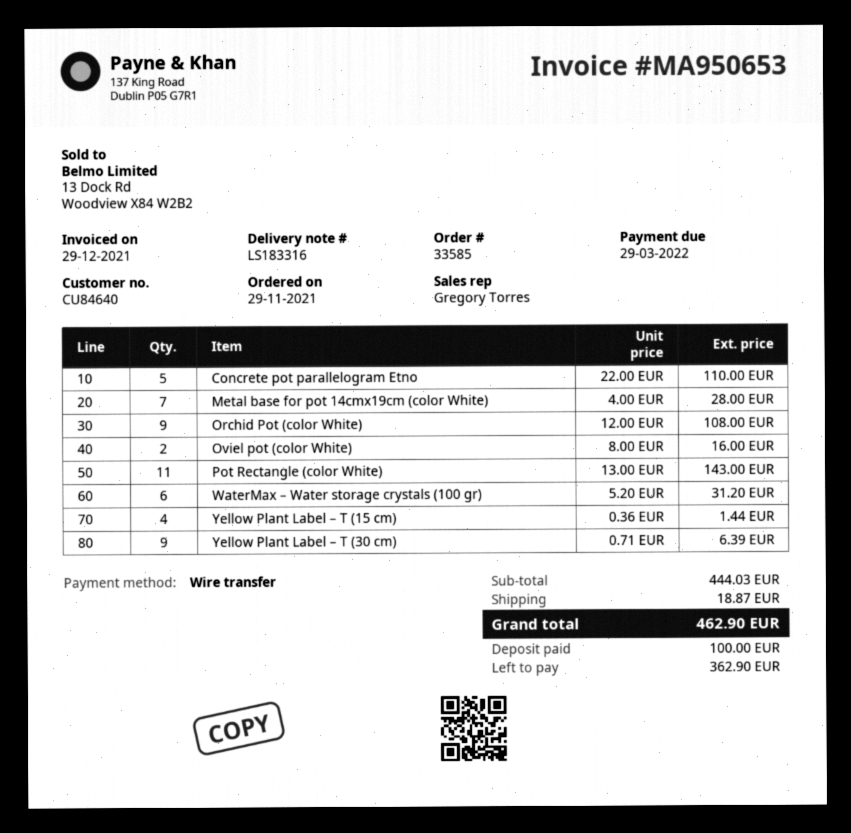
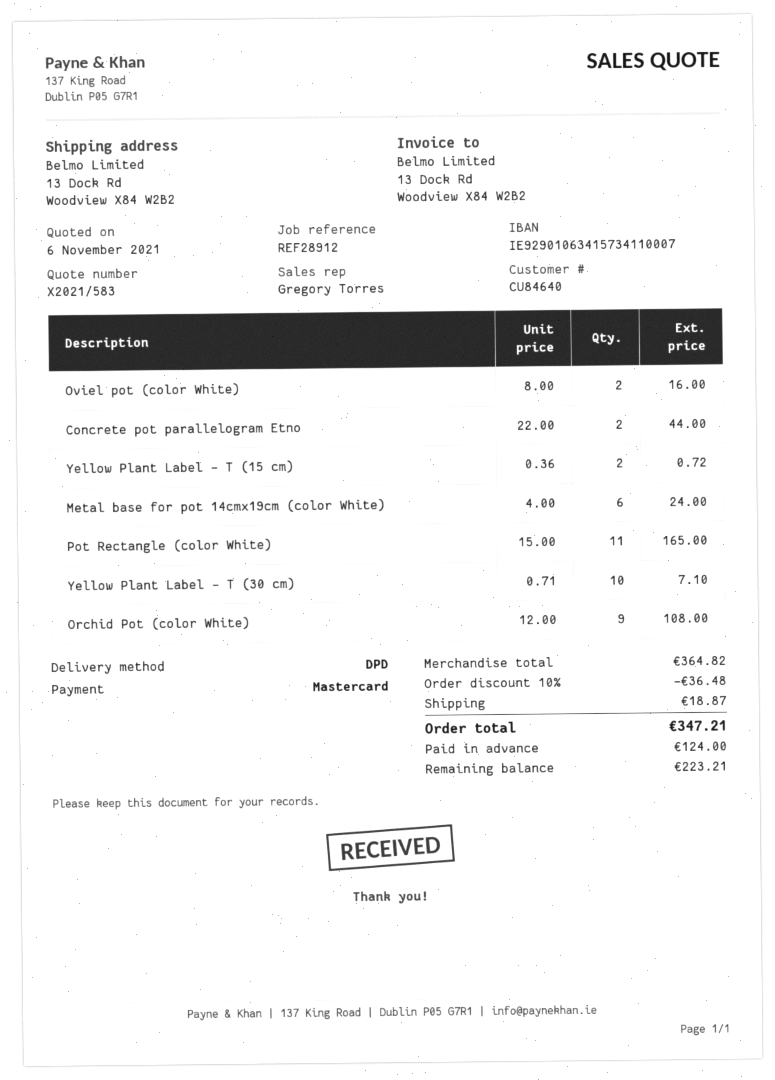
payment method: bank transfer -> Mastercard
Concrete pot parallelogram Etno: 5 x 22.00 = 110.00 -> 2 x 22.00 = 44.00
Metal base for pot 14cmx19cm (color White): 7 x 4.00 = 28.00 -> 6 x 4.00 = 24.00
Pot Rectangle (color White): 11 x 13.00 = 143.00 -> 11 x 15.00 = 165.00
WaterMax – Water storage crystals (100 gr): 6 x 5.20 = 31.20 -> none
Yellow Plant Label – Τ (15 cm): 4 x 0.36 = 1.44 -> 2 x 0.36 = 0.72
Yellow Plant Label – Τ (30 cm): 9 x 0.71 = 6.39 -> 10 x 0.71 = 7.10
subtotal: 444.03 -> 364.82
discount: none -> 10% = 36.48
total: 462.90 -> 347.21
deposit: 100.00 -> 124.00
balance: 362.90 -> 223.21

